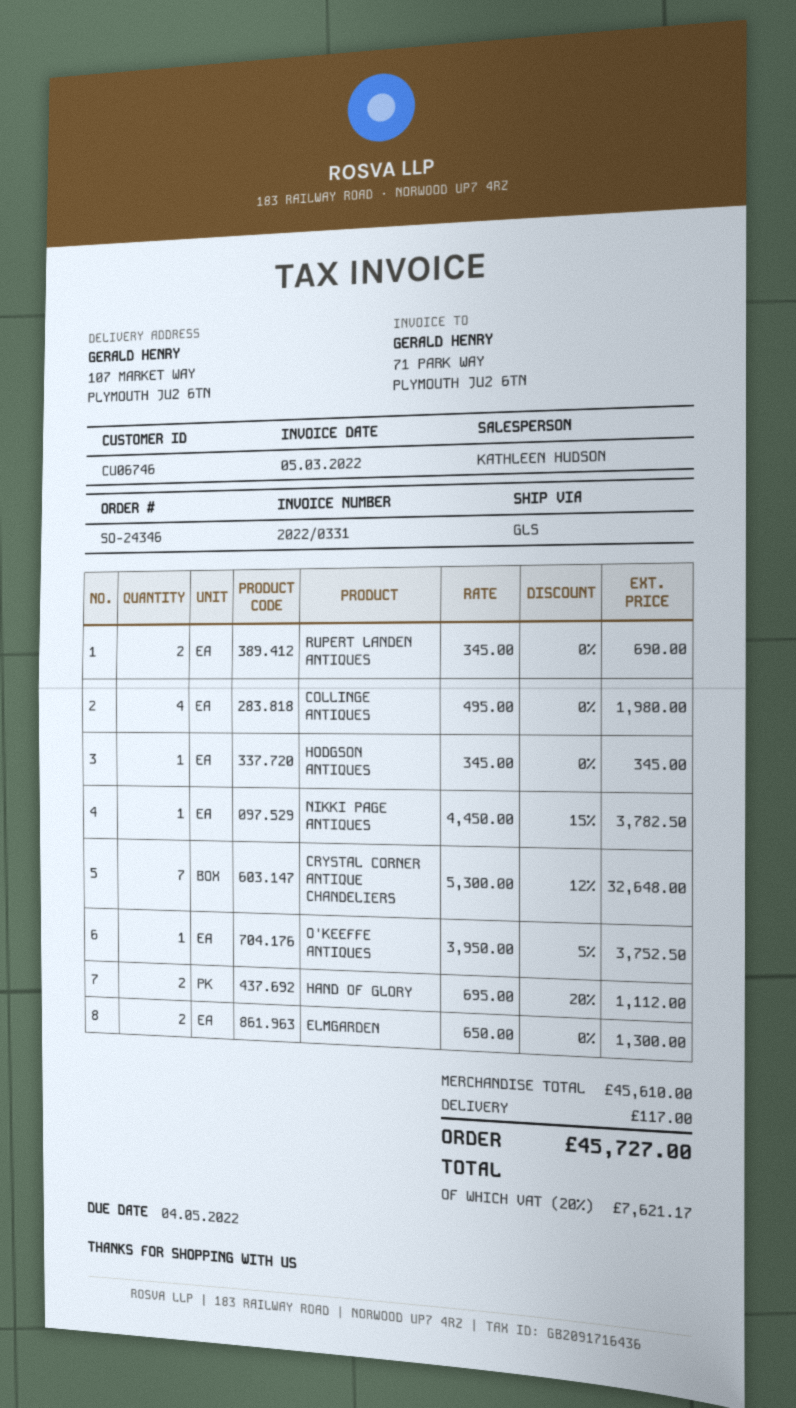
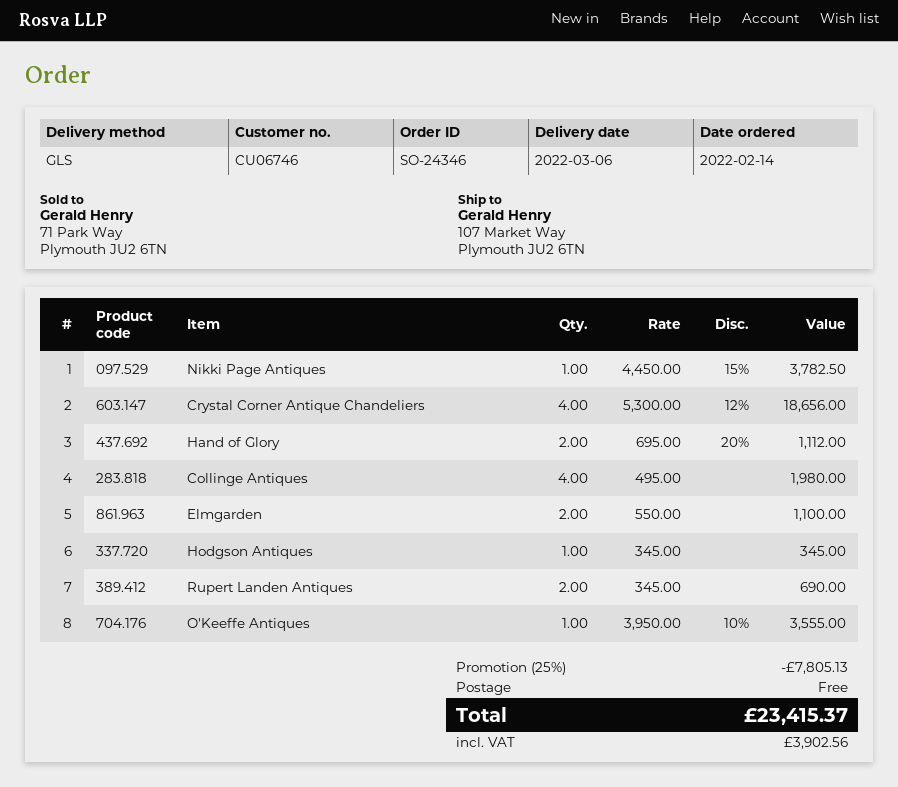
CRYSTAL CORNER ANTIQUE CHANDELIERS: 7 x 5300.00 - 12% = 32648.00 -> 4 x 5300.00 - 12% = 18656.00
O'KEEFFE ANTIQUES: 1 x 3950.00 - 5% = 3752.50 -> 1 x 3950.00 - 10% = 3555.00
ELMGARDEN: 2 x 650.00 = 1300.00 -> 2 x 550.00 = 1100.00
discount: none -> 25% = 7805.13
shipping: 117.00 -> 0.00
tax: 7621.17 -> 3902.56
total: 45727.00 -> 23415.37

